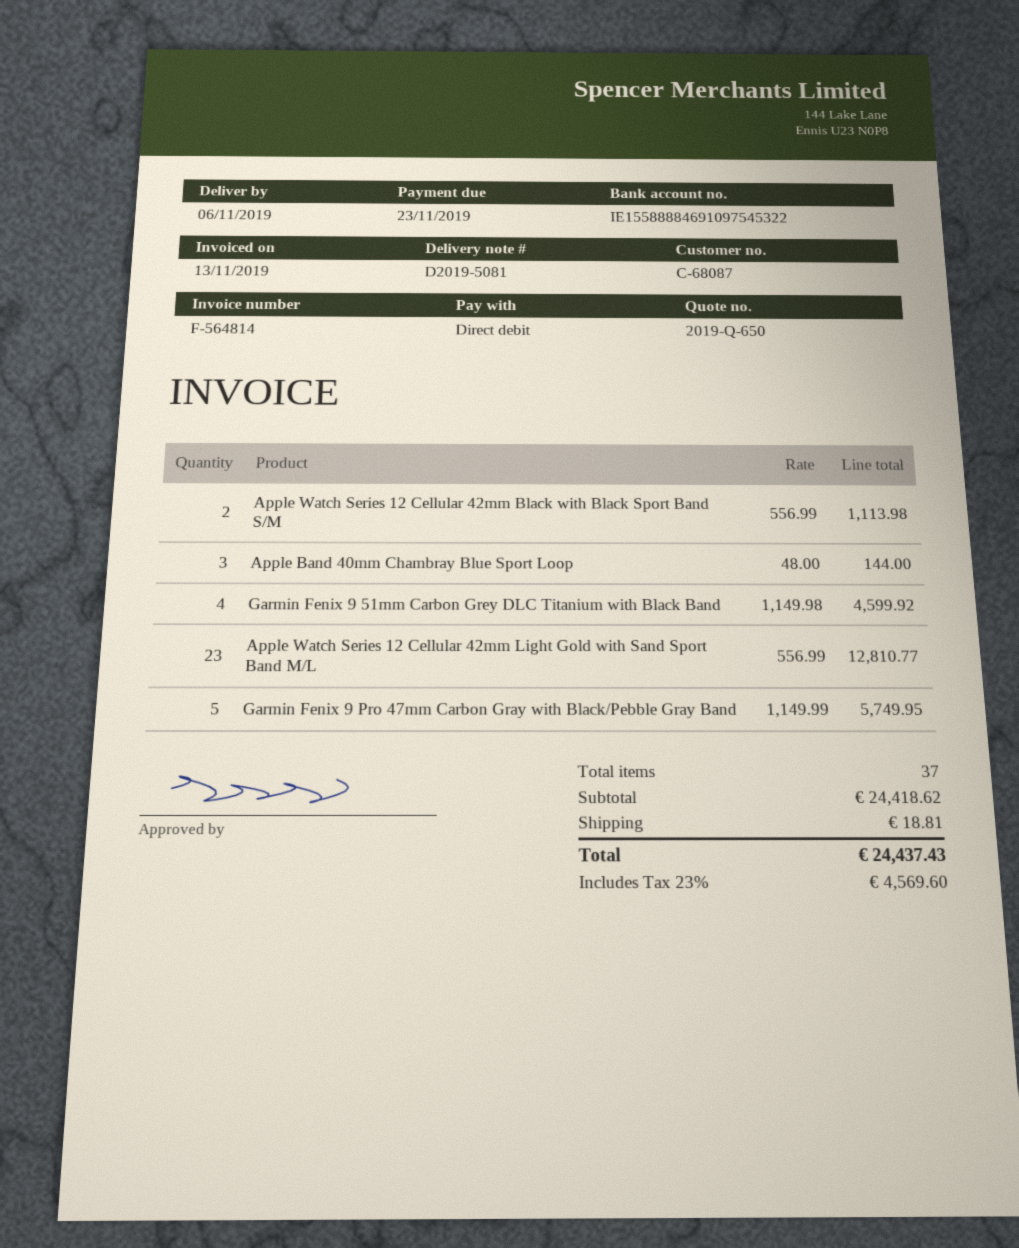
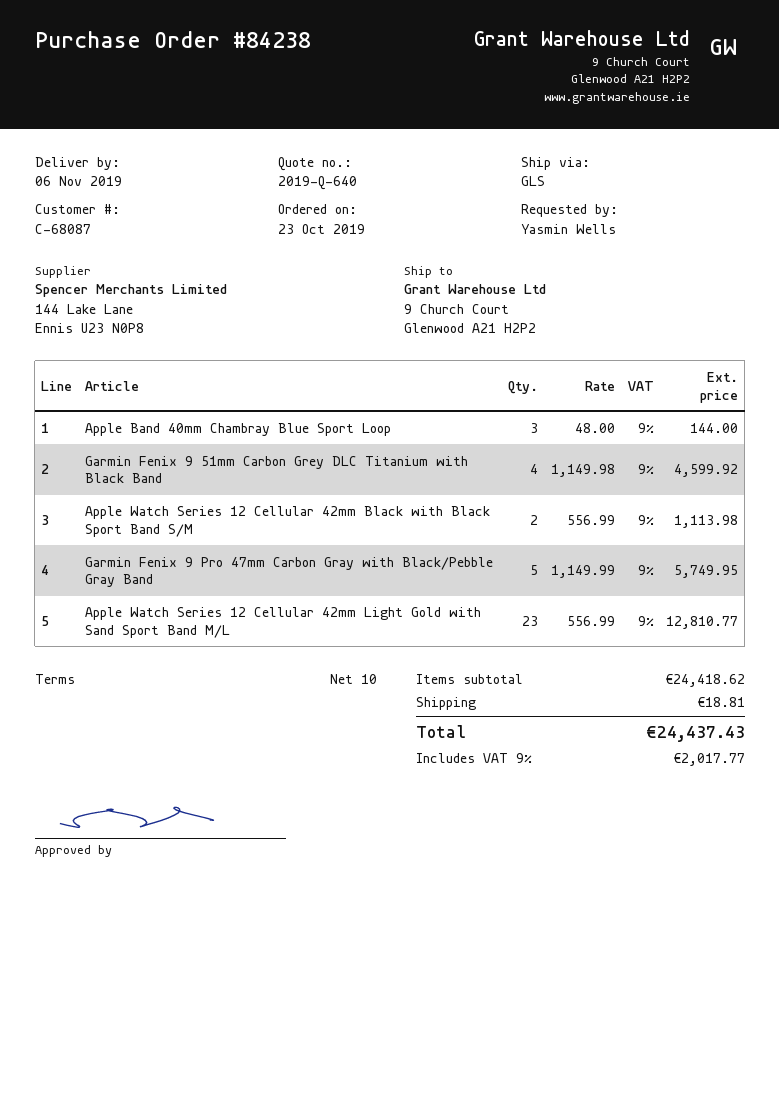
quote number: 2019-Q-650 -> 2019-Q-640
tax: 23% = 4569.60 -> 9% = 2017.77

